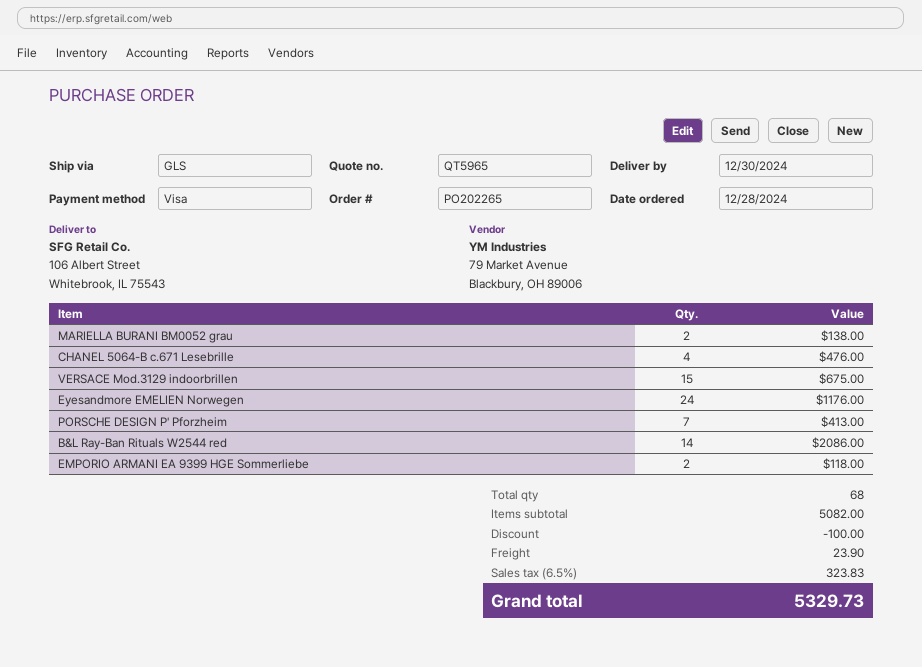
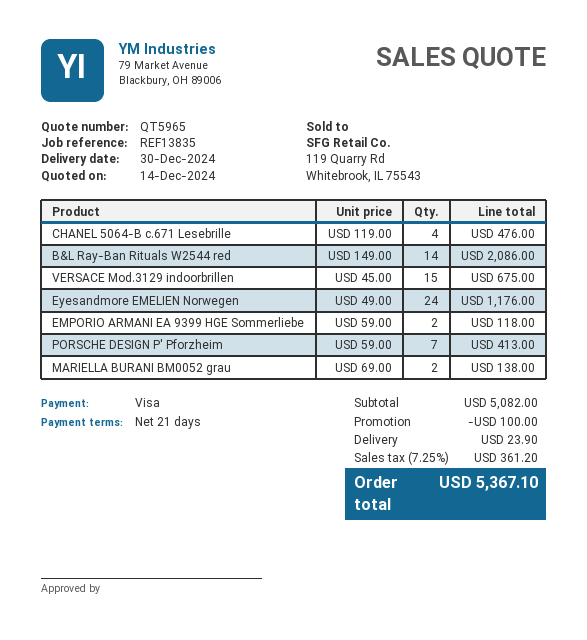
tax: 6.5% = 323.83 -> 7.25% = 361.20
total: 5329.73 -> 5367.10

